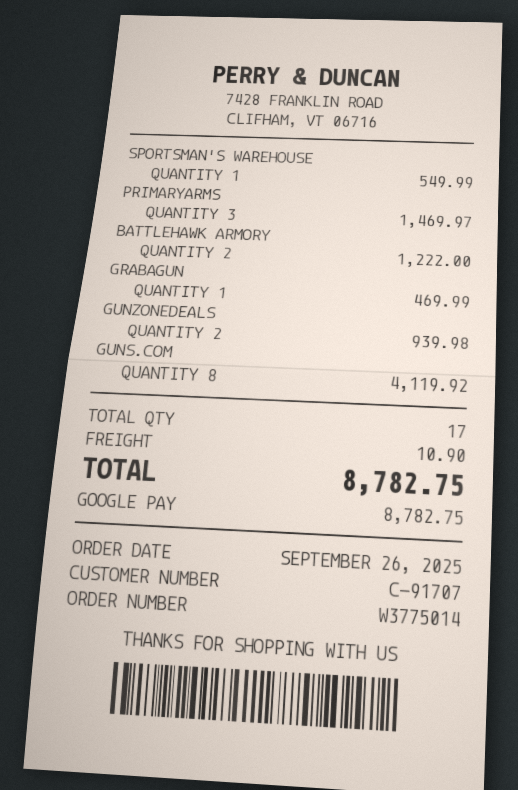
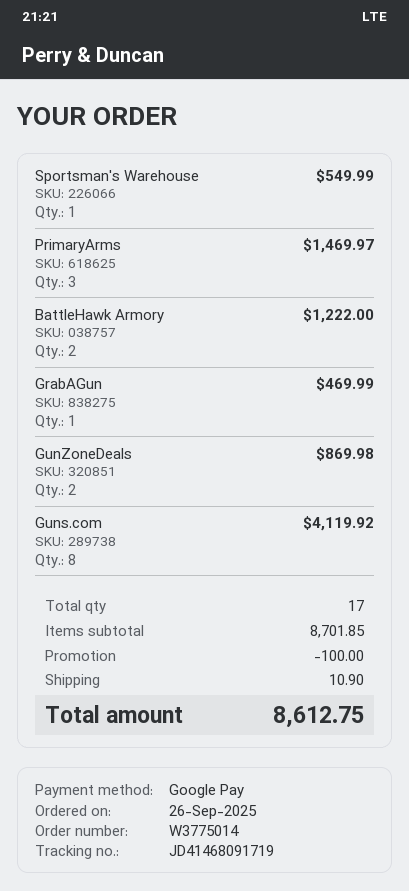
GUNZONEDEALS: 2 for 939.98 -> 2 for 869.98
discount: none -> 100.00
total: 8782.75 -> 8612.75

